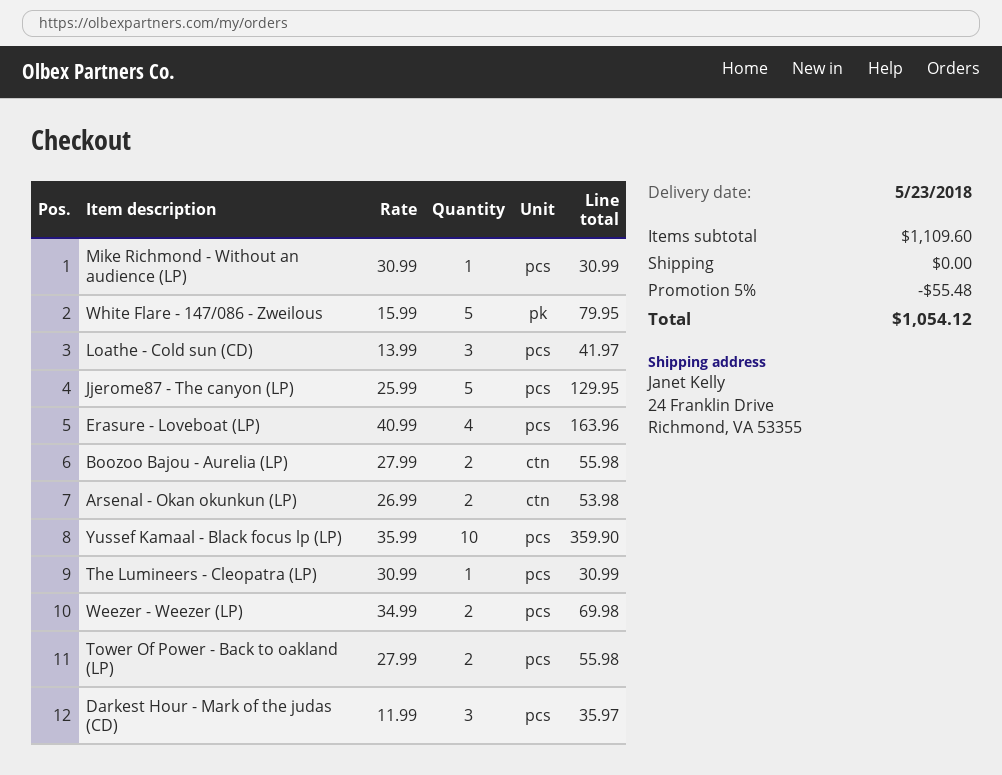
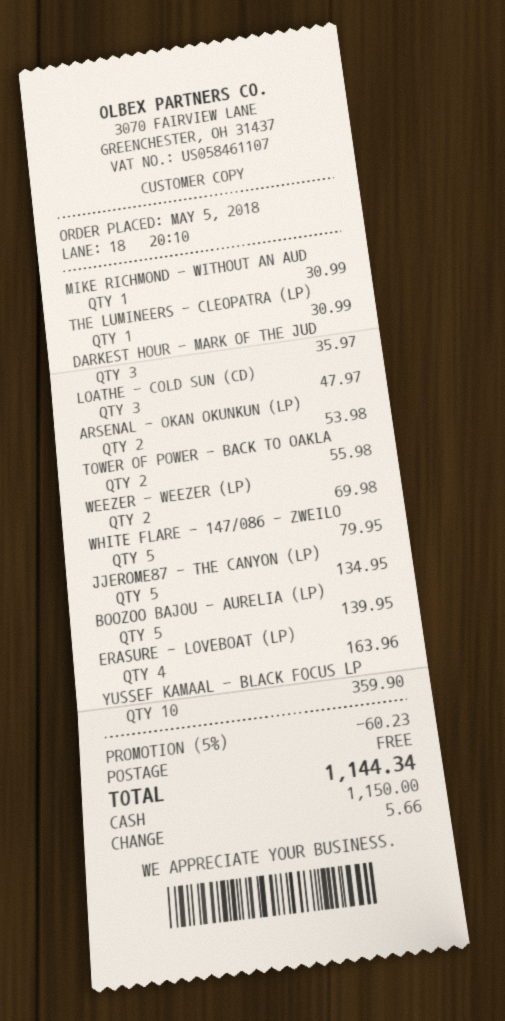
Loathe - Cold sun (CD): 3 for 41.97 -> 3 for 47.97
Jjerome87 - The canyon (LP): 5 for 129.95 -> 5 for 134.95
Boozoo Bajou - Aurelia (LP): 2 for 55.98 -> 5 for 139.95
discount: 5% = 55.48 -> 5% = 60.23
total: 1054.12 -> 1144.34

